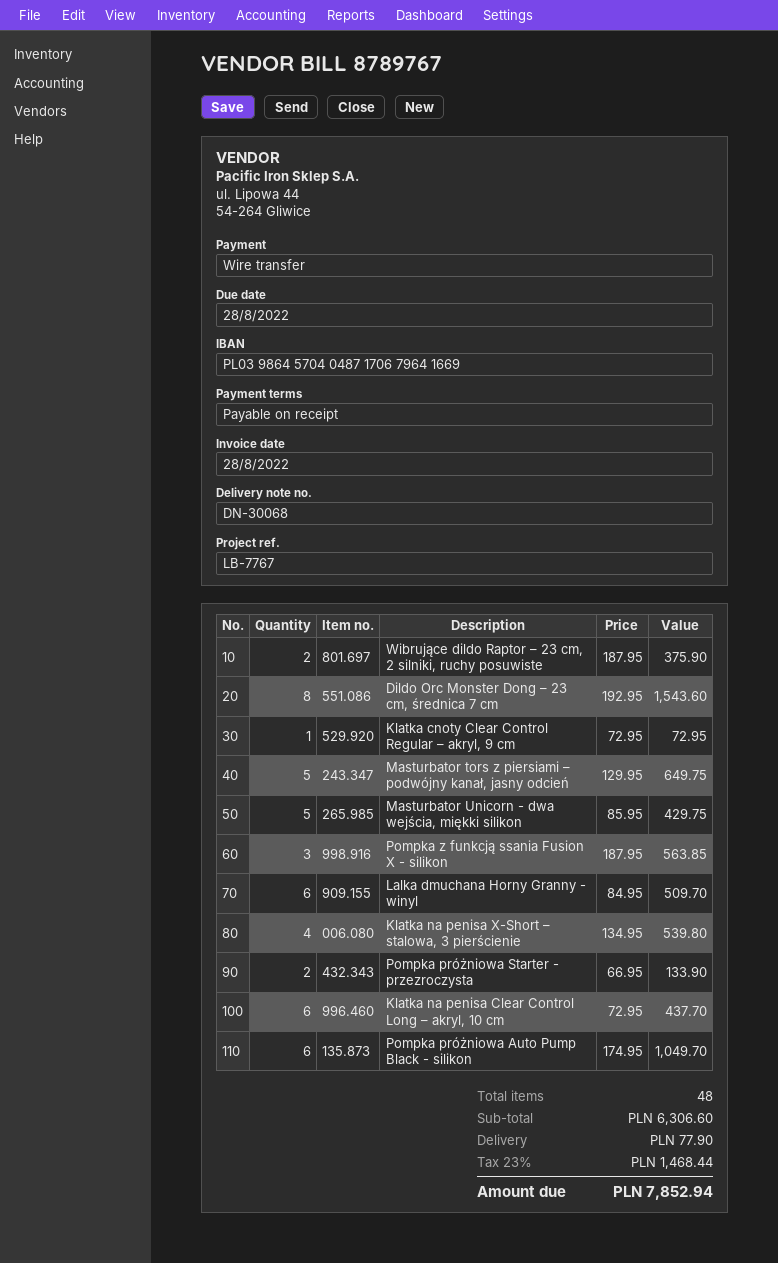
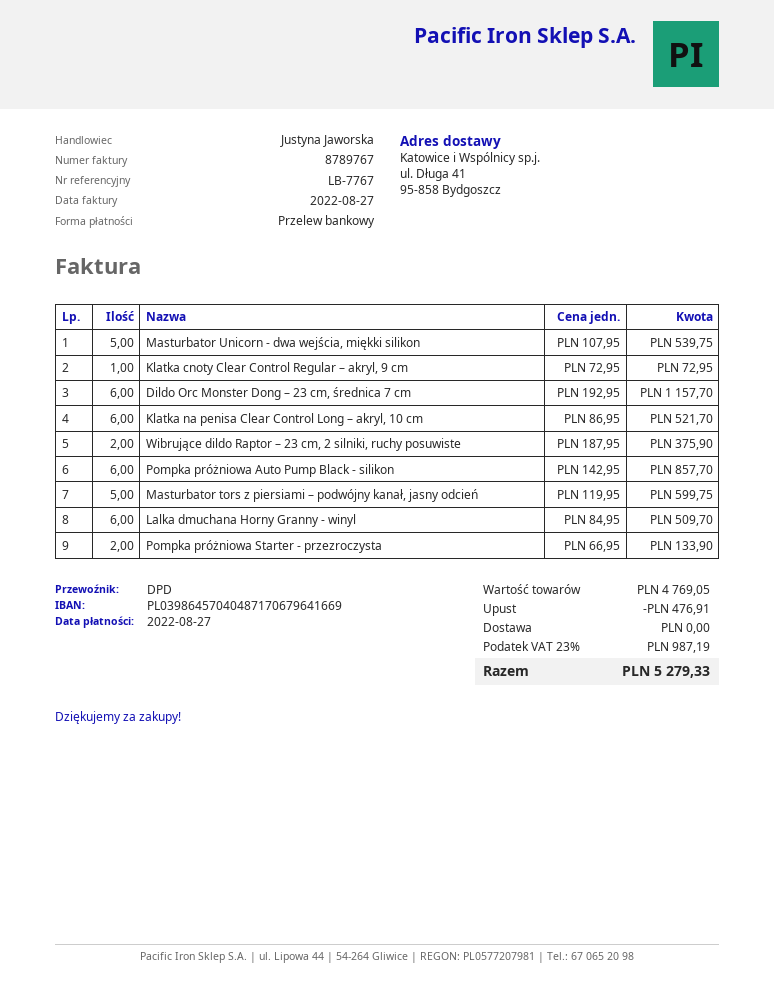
invoice date: 2022-08-28 -> 2022-08-27
due date: 2022-08-28 -> 2022-08-27
Dildo Orc Monster Dong – 23 cm, średnica 7 cm: 8 x 192.95 = 1543.60 -> 6 x 192.95 = 1157.70
Masturbator tors z piersiami – podwójny kanał, jasny odcień: 5 x 129.95 = 649.75 -> 5 x 119.95 = 599.75
Masturbator Unicorn - dwa wejścia, miękki silikon: 5 x 85.95 = 429.75 -> 5 x 107.95 = 539.75
Pompka z funkcją ssania Fusion X - silikon: 3 x 187.95 = 563.85 -> none
Klatka na penisa X-Short – stalowa, 3 pierścienie: 4 x 134.95 = 539.80 -> none
Klatka na penisa Clear Control Long – akryl, 10 cm: 6 x 72.95 = 437.70 -> 6 x 86.95 = 521.70
Pompka próżniowa Auto Pump Black - silikon: 6 x 174.95 = 1049.70 -> 6 x 142.95 = 857.70
subtotal: 6306.60 -> 4769.05
discount: none -> 476.91
shipping: 77.90 -> 0.00
tax: 23% = 1468.44 -> 23% = 987.19
total: 7852.94 -> 5279.33

